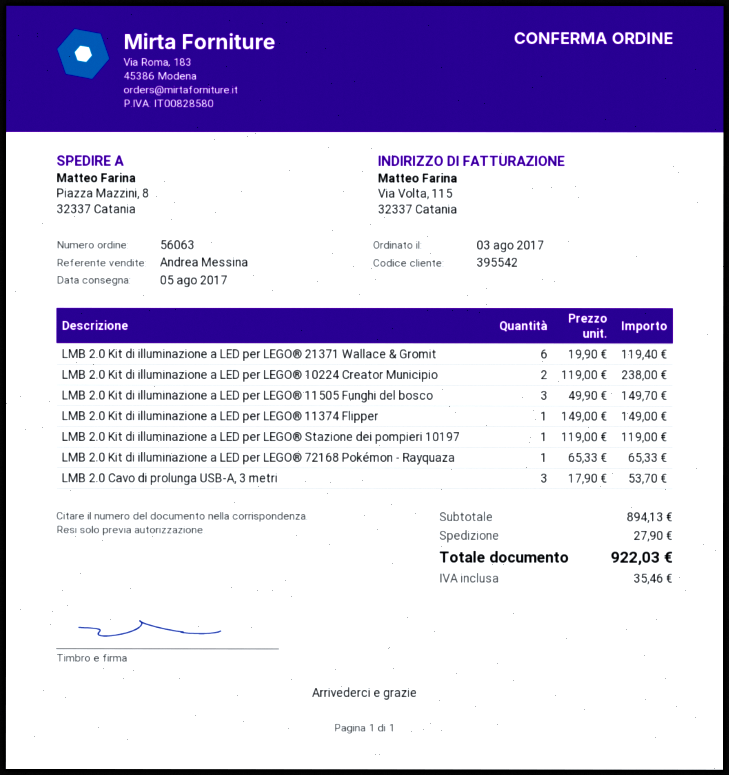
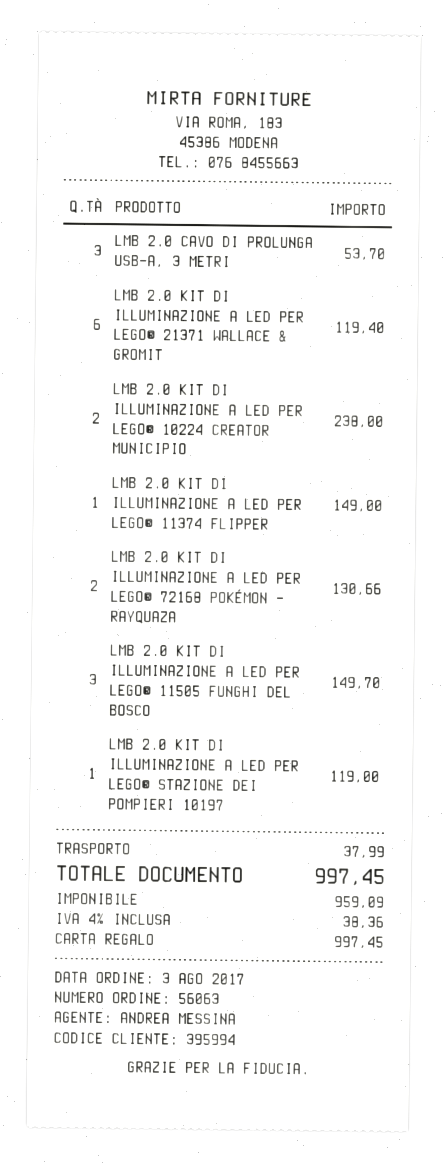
customer number: 395542 -> 395994
LMB 2.0 Kit di illuminazione a LED per LEGO® 72168 Pokémon - Rayquaza: 1 for 65.33 -> 2 for 130.66
shipping: 27.90 -> 37.99
tax: 35.46 -> 38.36
total: 922.03 -> 997.45

